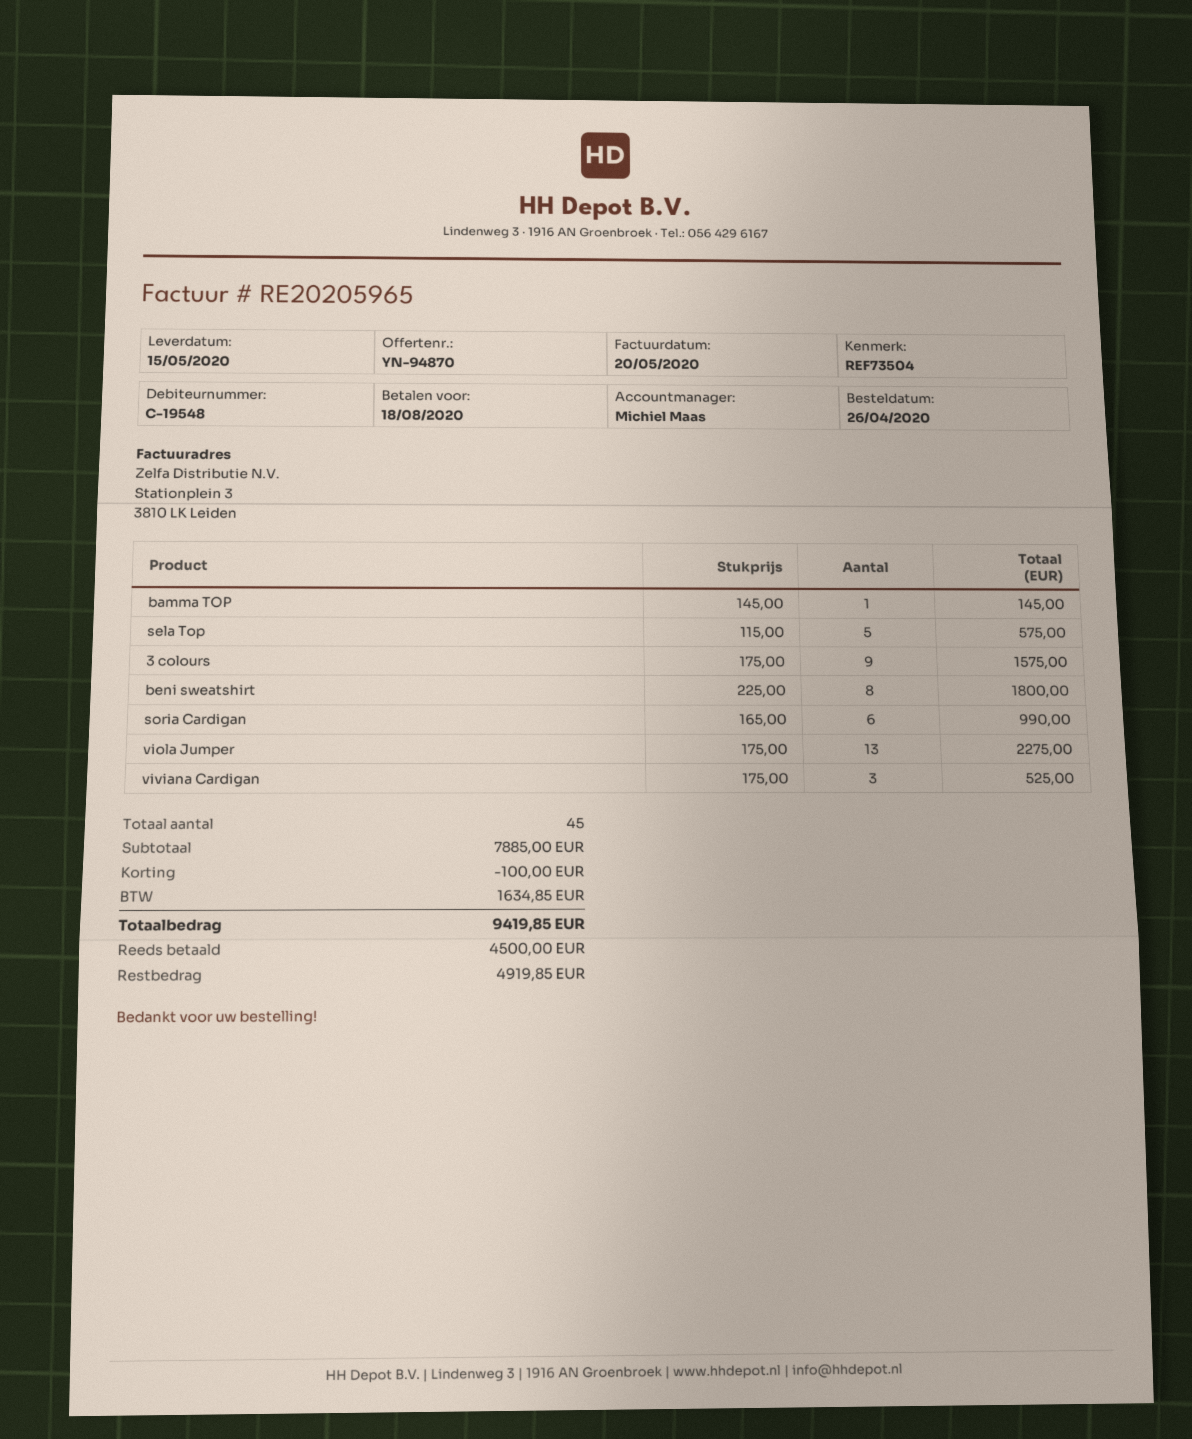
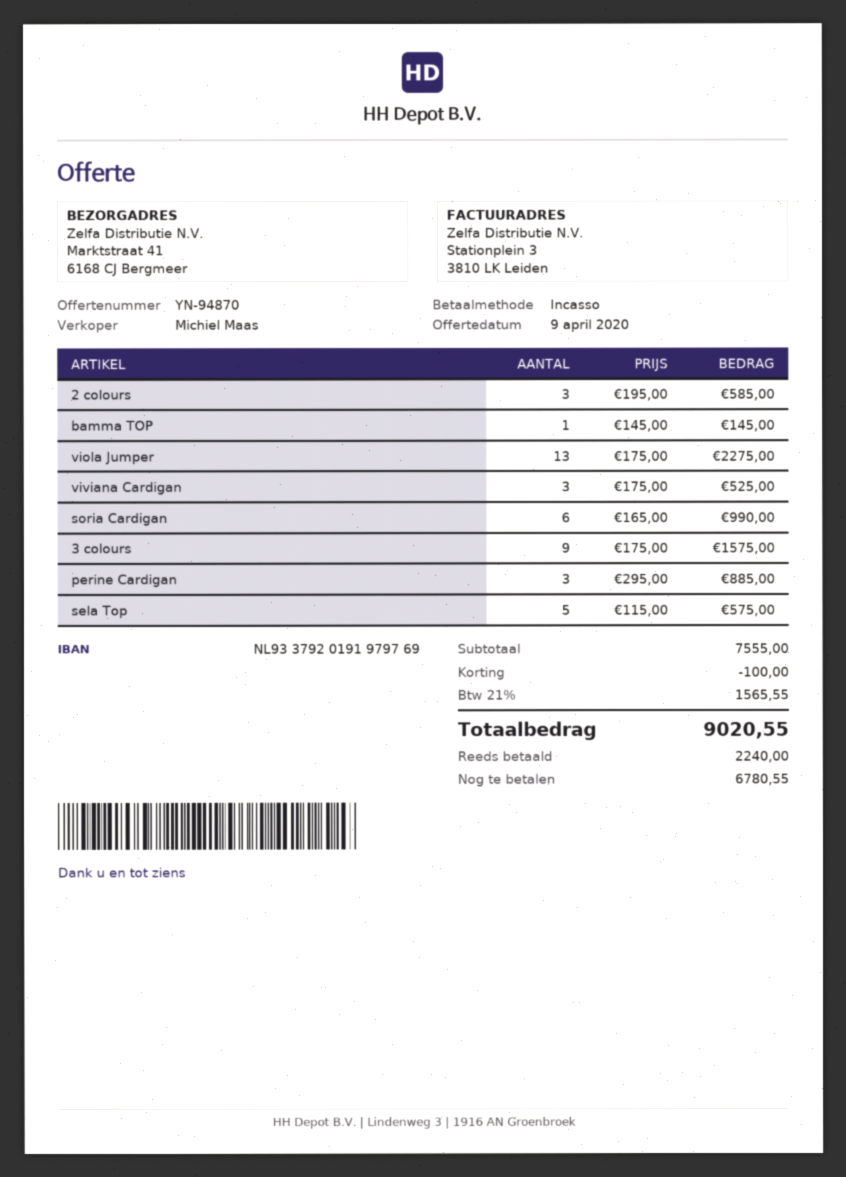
beni sweatshirt: 8 x 225.00 = 1800.00 -> none
2 colours: none -> 3 x 195.00 = 585.00
perine Cardigan: none -> 3 x 295.00 = 885.00
subtotal: 7885.00 -> 7555.00
tax: 1634.85 -> 1565.55
total: 9419.85 -> 9020.55
deposit: 4500.00 -> 2240.00
balance: 4919.85 -> 6780.55

